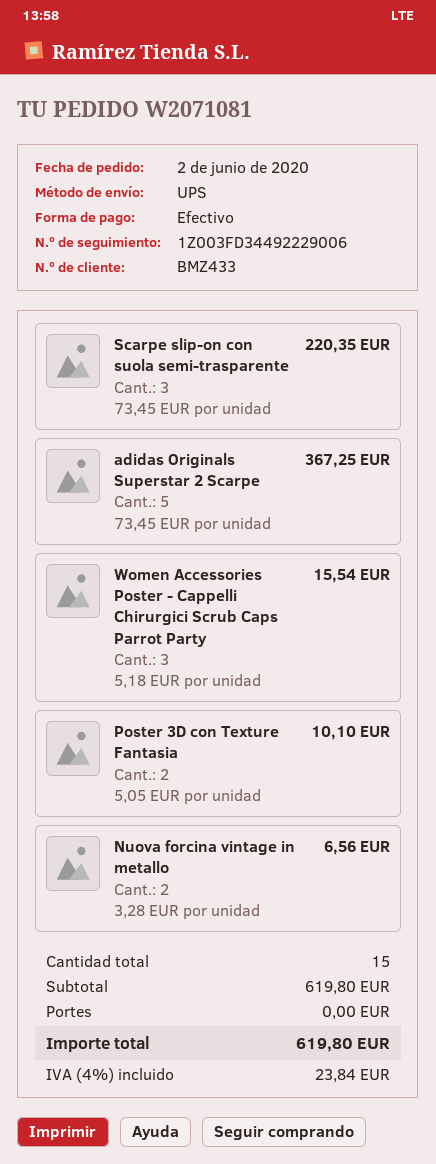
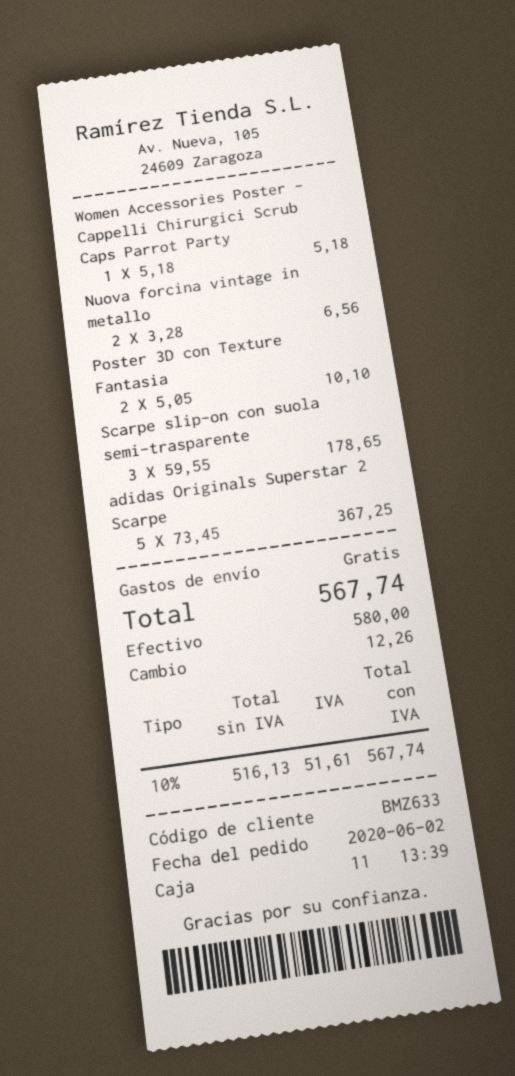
customer number: BMZ433 -> BMZ633
Scarpe slip-on con suola semi-trasparente: 3 x 73.45 = 220.35 -> 3 x 59.55 = 178.65
Women Accessories Poster - Cappelli Chirurgici Scrub Caps Parrot Party: 3 x 5.18 = 15.54 -> 1 x 5.18 = 5.18
tax: 4% = 23.84 -> 10% = 51.61
total: 619.80 -> 567.74

